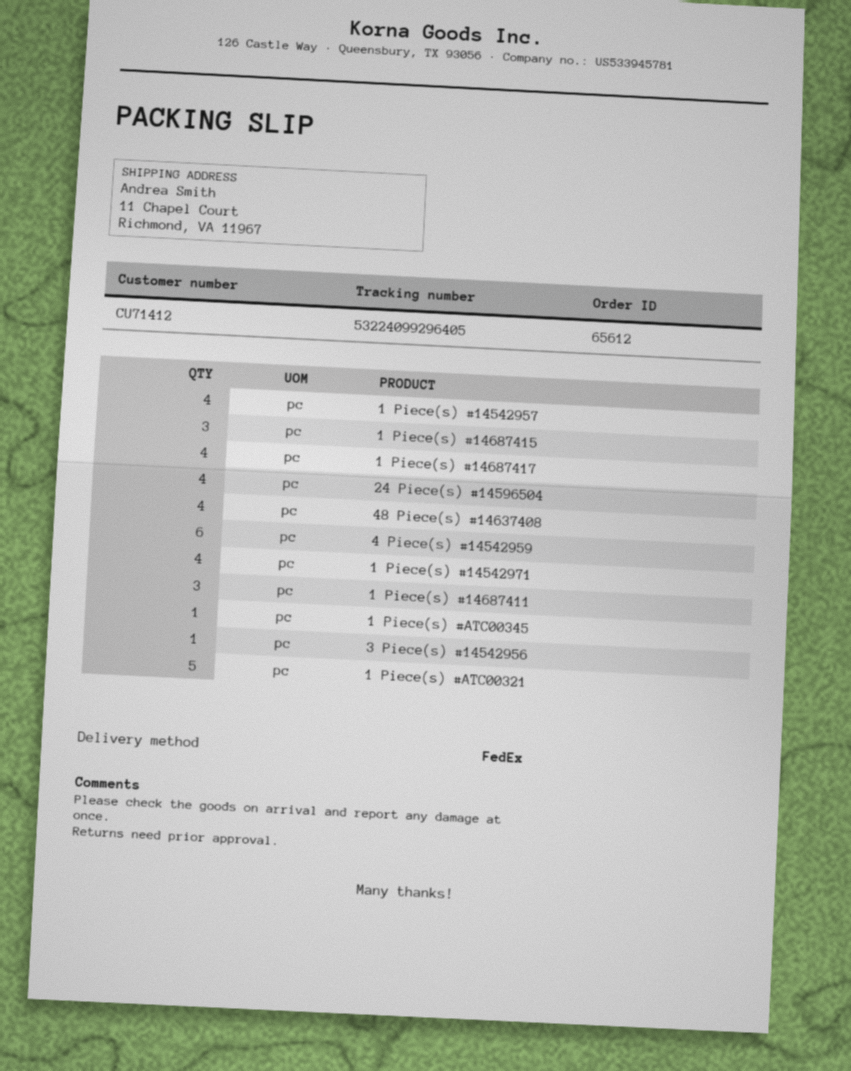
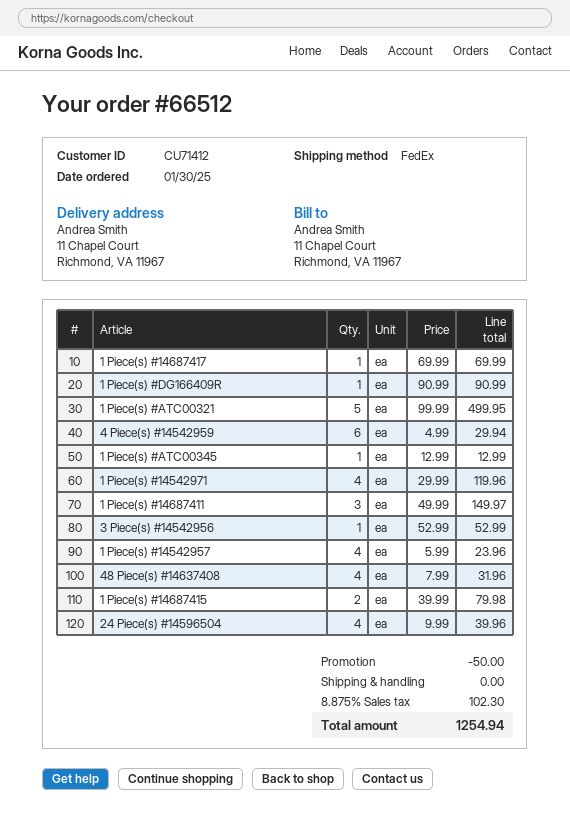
order number: 65612 -> 66512
1 Piece(s) #14687415: 3 -> 2
1 Piece(s) #14687417: 4 -> 1
1 Piece(s) #DG166409R: none -> 1

